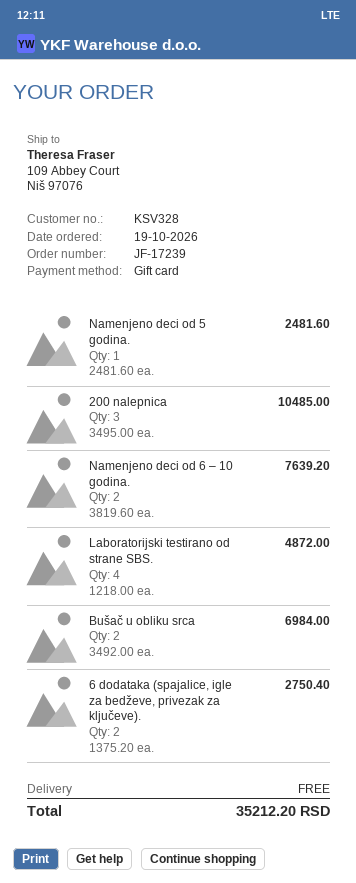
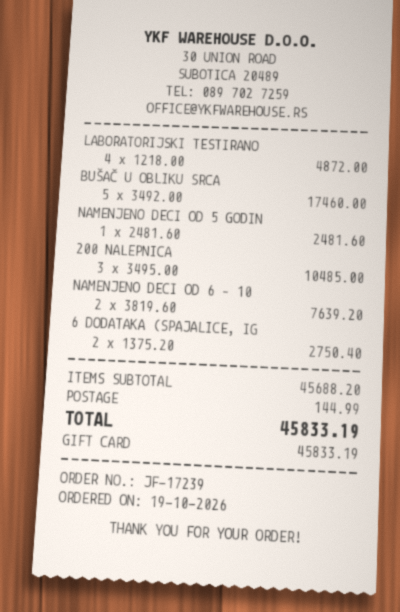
Bušač u obliku srca: 2 x 3492.00 = 6984.00 -> 5 x 3492.00 = 17460.00
shipping: 0.00 -> 144.99
total: 35212.20 -> 45833.19

